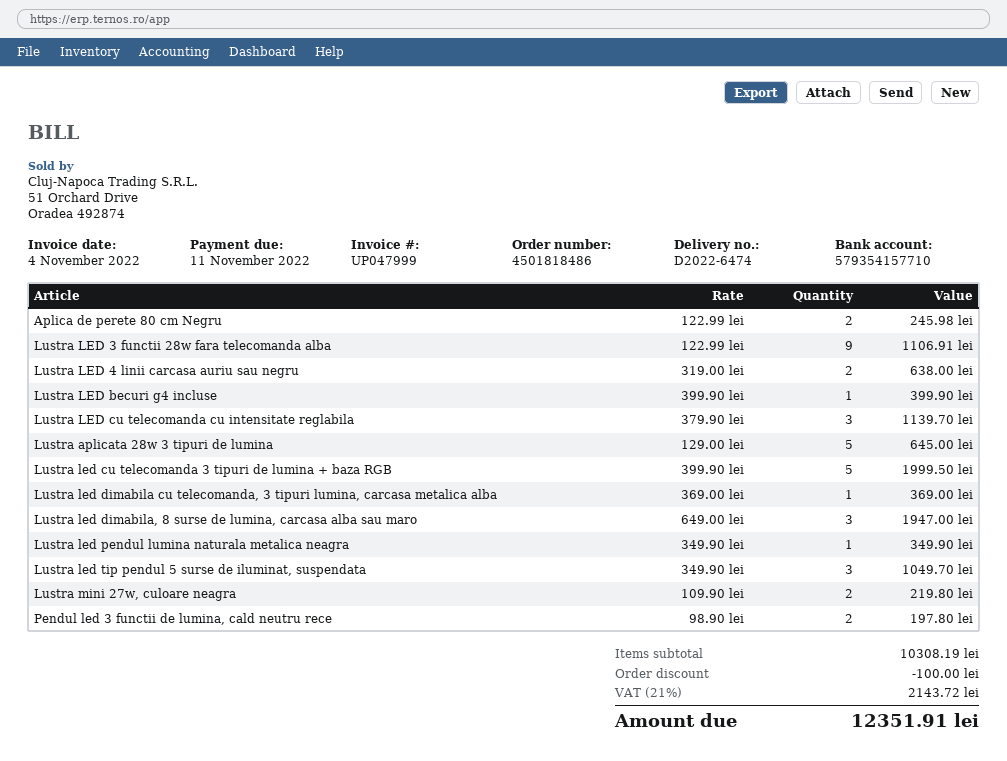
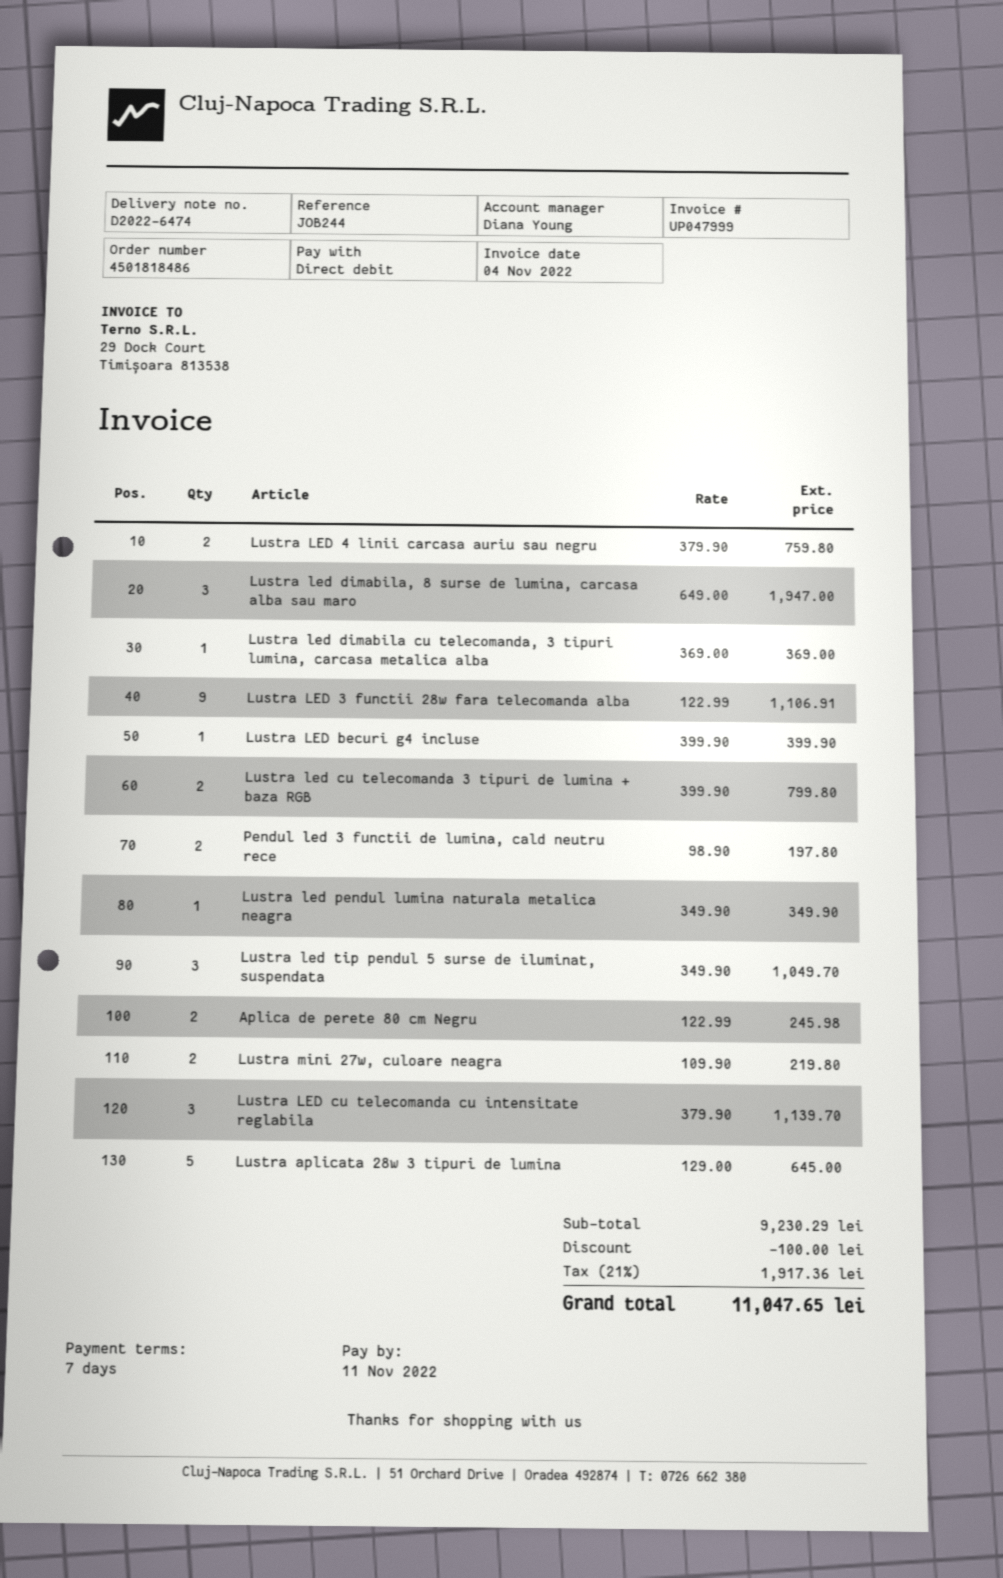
Lustra LED 4 linii carcasa auriu sau negru: 2 x 319.00 = 638.00 -> 2 x 379.90 = 759.80
Lustra led cu telecomanda 3 tipuri de lumina + baza RGB: 5 x 399.90 = 1999.50 -> 2 x 399.90 = 799.80
subtotal: 10308.19 -> 9230.29
tax: 21% = 2143.72 -> 21% = 1917.36
total: 12351.91 -> 11047.65

